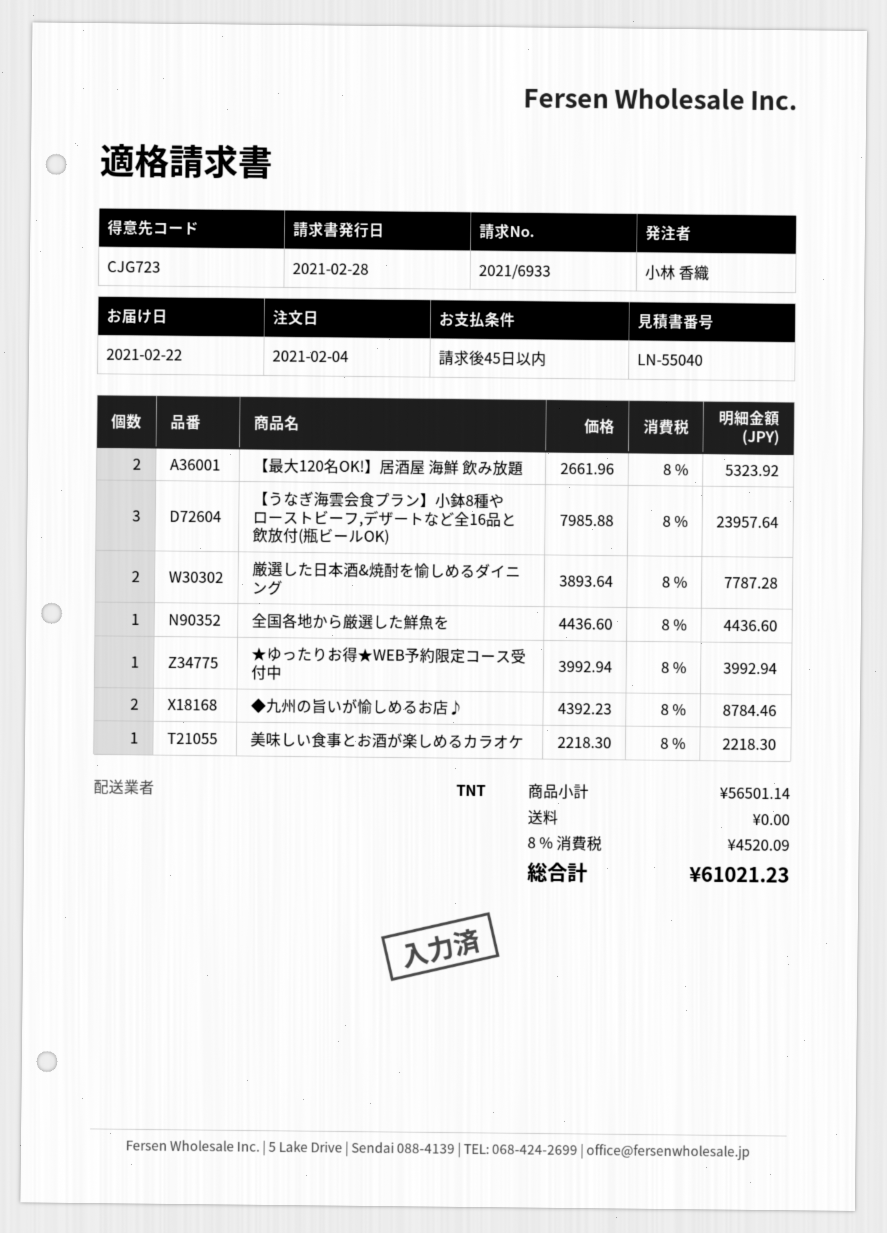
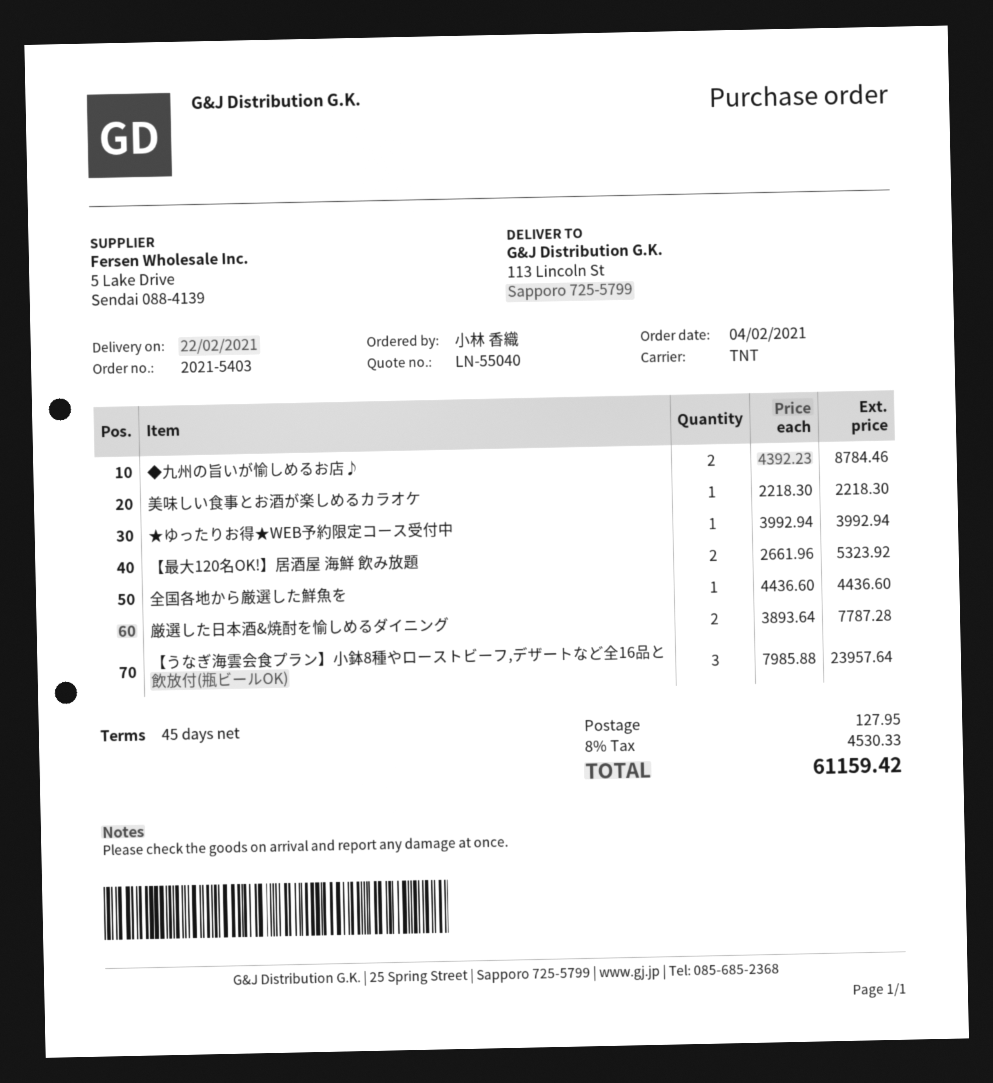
shipping: 0.00 -> 127.95
tax: 8% = 4520.09 -> 8% = 4530.33
total: 61021.23 -> 61159.42

